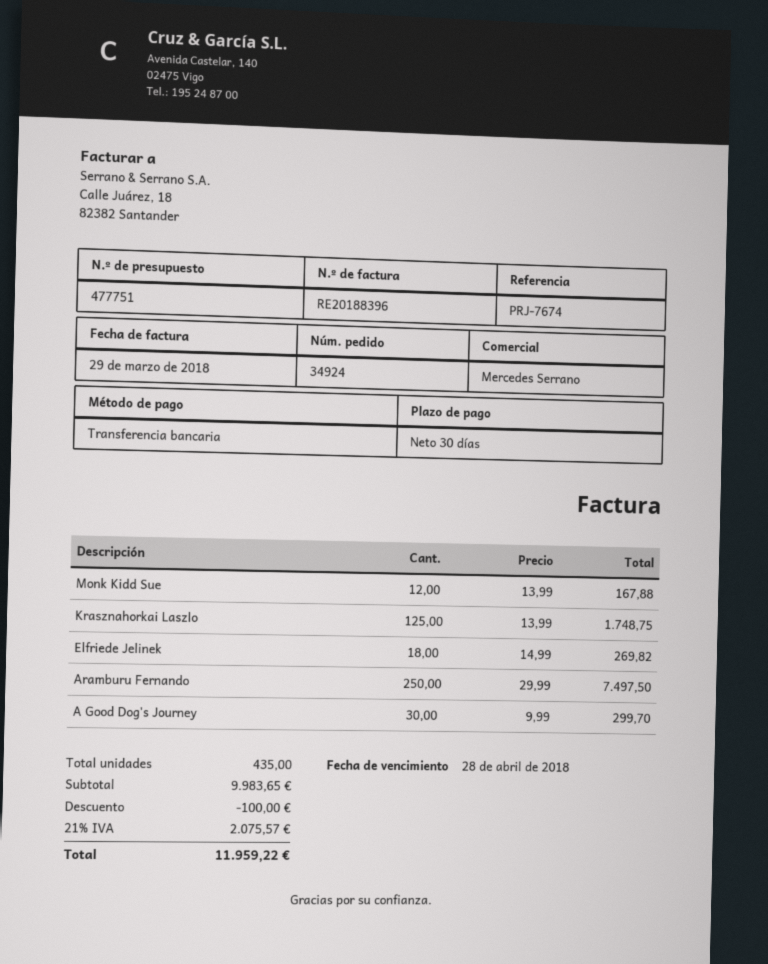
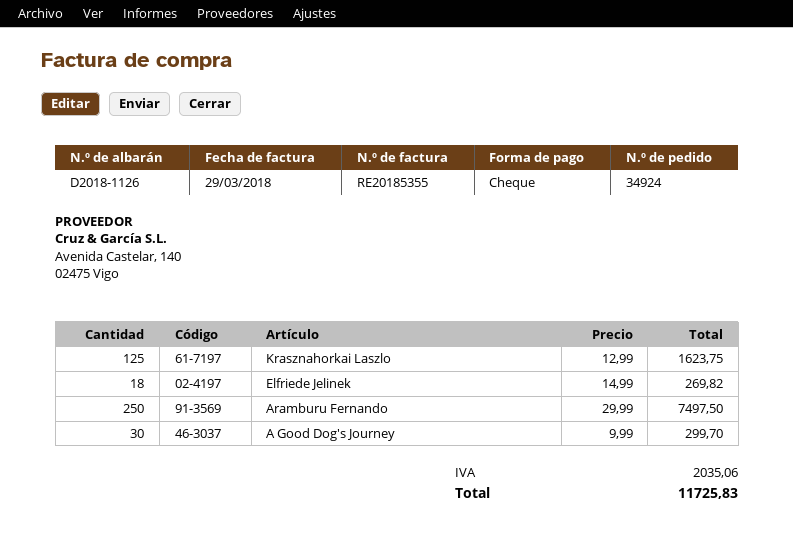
invoice number: RE20188396 -> RE20185355
payment method: bank transfer -> cheque
Monk Kidd Sue: 12 x 13.99 = 167.88 -> none
Krasznahorkai Laszlo: 125 x 13.99 = 1748.75 -> 125 x 12.99 = 1623.75
discount: 100.00 -> none
tax: 2075.57 -> 2035.06
total: 11959.22 -> 11725.83

